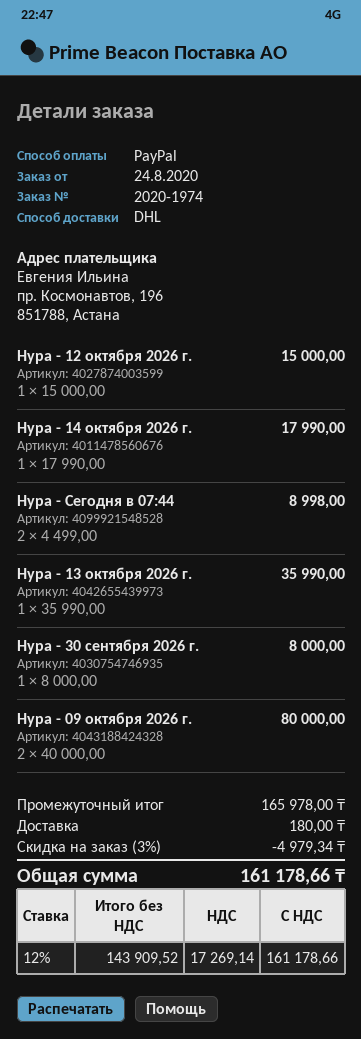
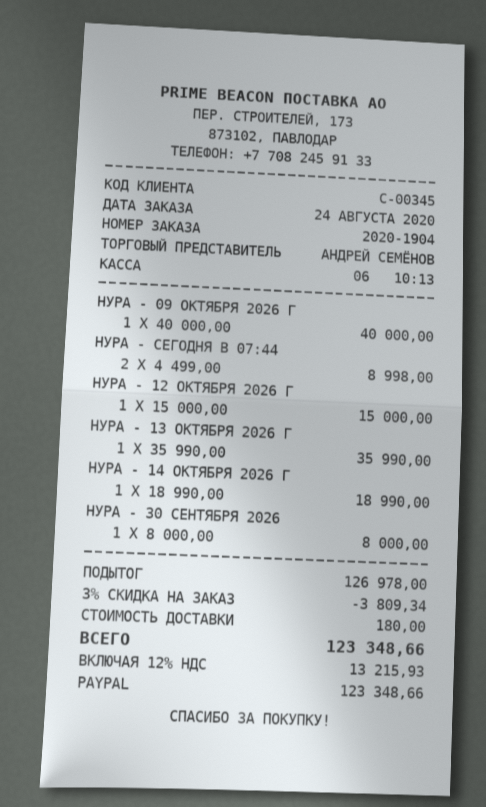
order number: 2020-1974 -> 2020-1904
Нура - 14 октября 2026 г.: 1 x 17990.00 = 17990.00 -> 1 x 18990.00 = 18990.00
Нура - 09 октября 2026 г.: 2 x 40000.00 = 80000.00 -> 1 x 40000.00 = 40000.00
subtotal: 165978.00 -> 126978.00
discount: 3% = 4979.34 -> 3% = 3809.34
tax: 12% = 17269.14 -> 12% = 13215.93
total: 161178.66 -> 123348.66

